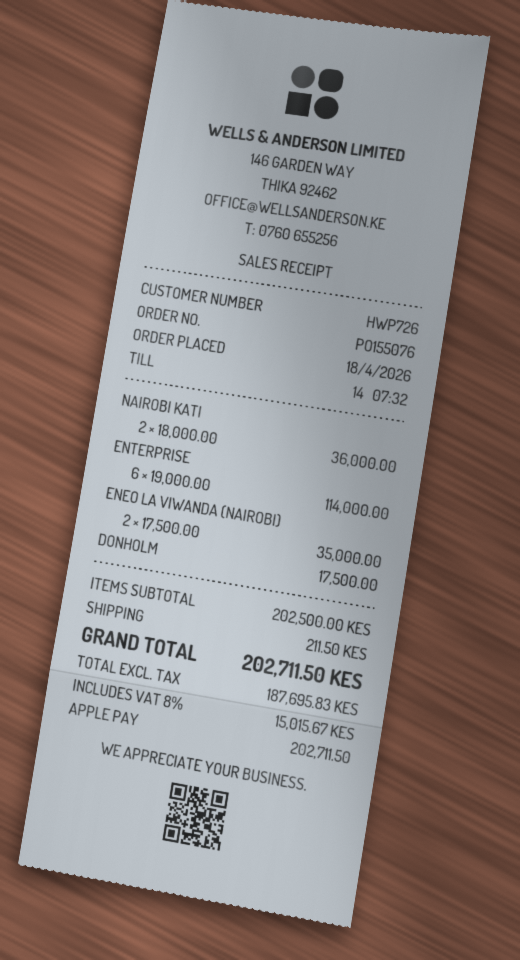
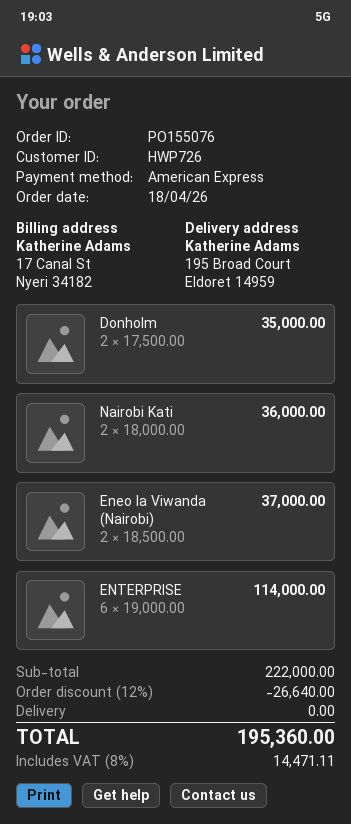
payment method: Apple Pay -> American Express
ENEO LA VIWANDA (NAIROBI): 2 x 17500.00 = 35000.00 -> 2 x 18500.00 = 37000.00
DONHOLM: 1 x 17500.00 = 17500.00 -> 2 x 17500.00 = 35000.00
subtotal: 202500.00 -> 222000.00
discount: none -> 12% = 26640.00
shipping: 211.50 -> 0.00
tax: 8% = 15015.67 -> 8% = 14471.11
total: 202711.50 -> 195360.00

